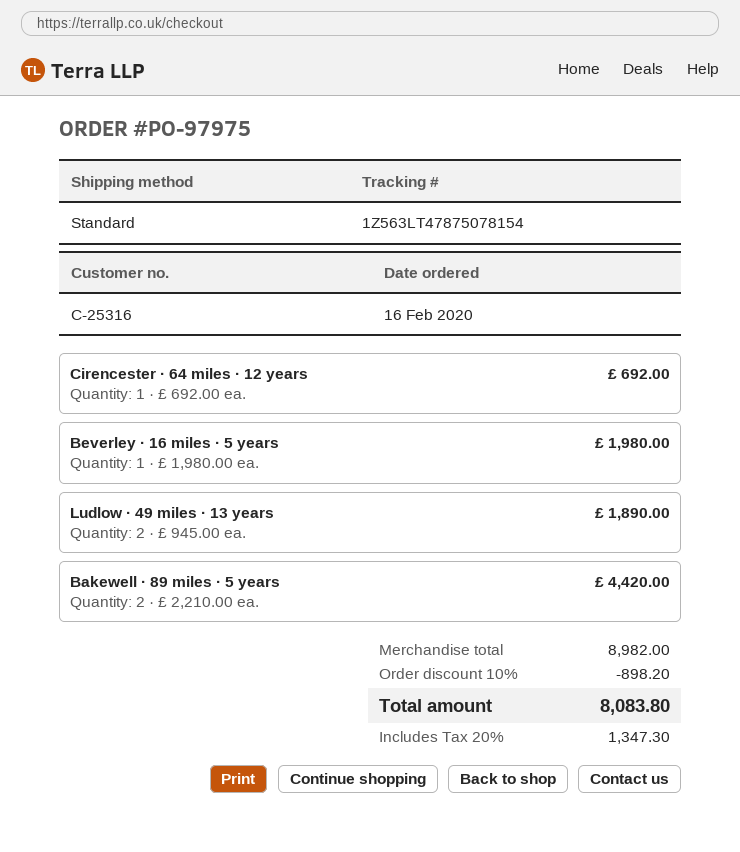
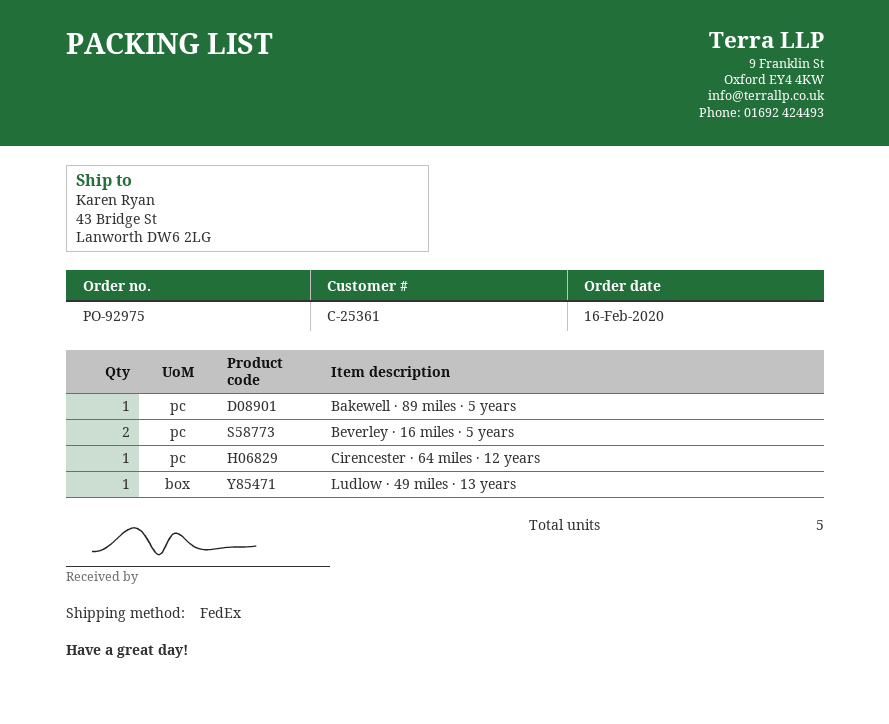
order number: PO-97975 -> PO-92975
customer number: C-25316 -> C-25361
shipping method: standard -> FedEx
Beverley · 16 miles · 5 years: 1 -> 2
Ludlow · 49 miles · 13 years: 2 -> 1
Bakewell · 89 miles · 5 years: 2 -> 1

